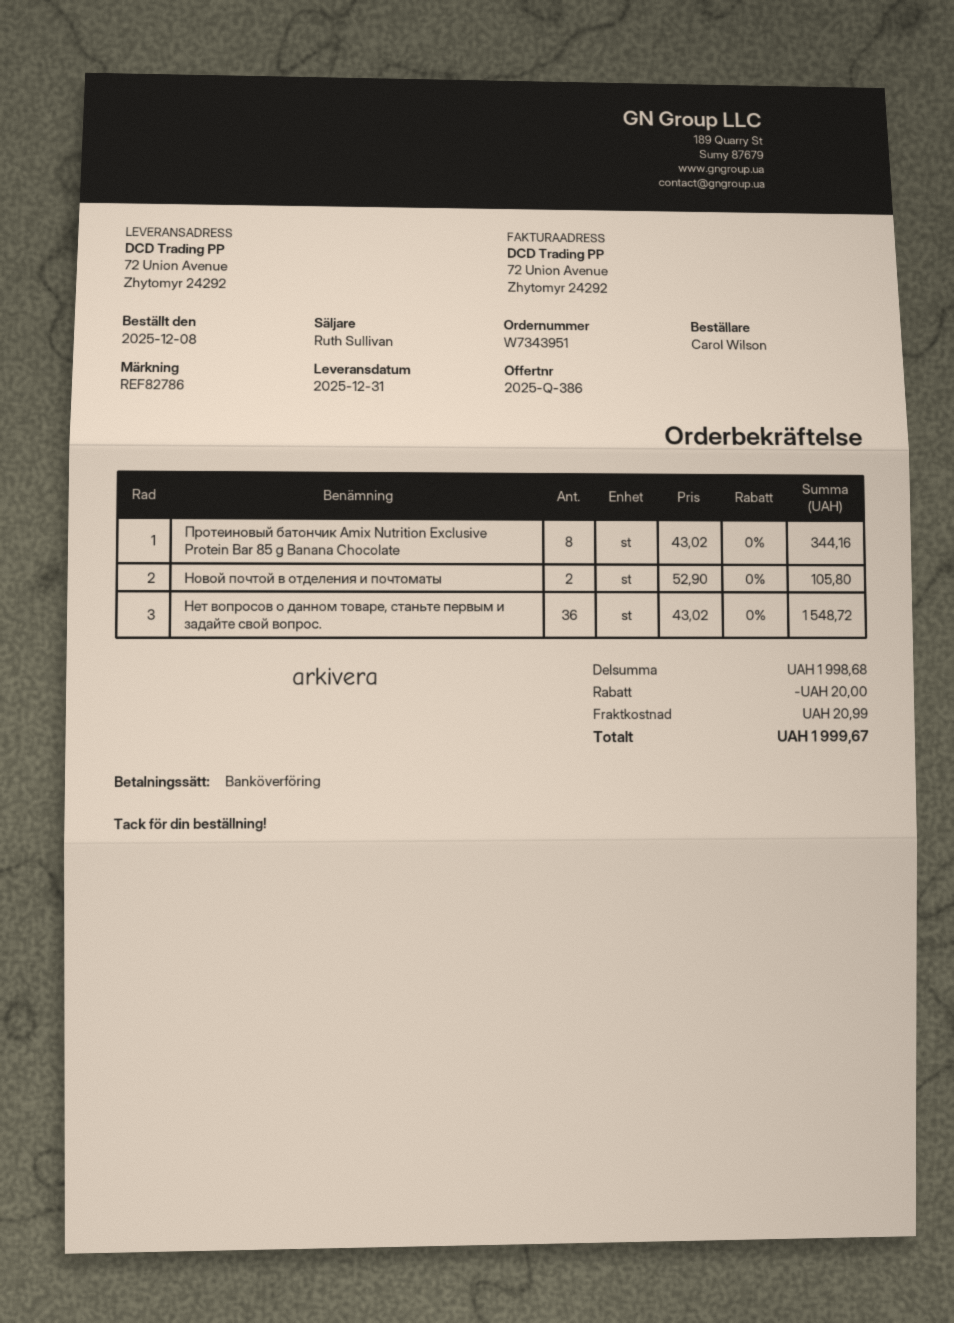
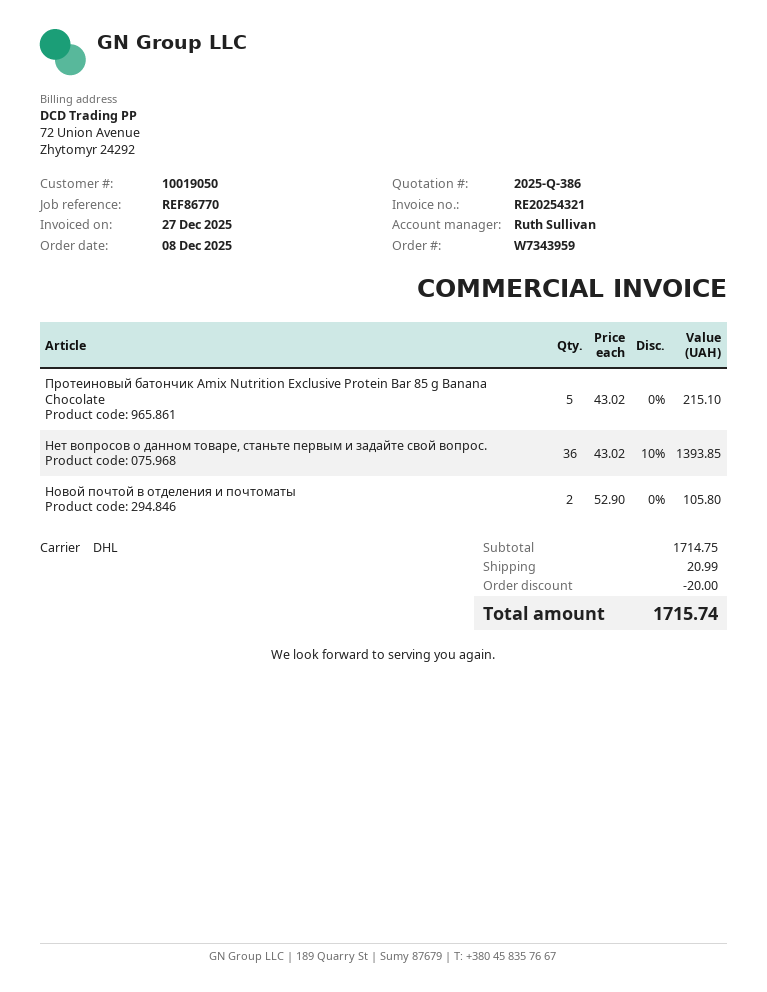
order number: W7343951 -> W7343959
reference: REF82786 -> REF86770
Протеиновый батончик Amix Nutrition Exclusive Protein Bar 85 g Banana Chocolate: 8 x 43.02 = 344.16 -> 5 x 43.02 = 215.10
Нет вопросов о данном товаре, станьте первым и задайте свой вопрос.: 36 x 43.02 = 1548.72 -> 36 x 43.02 - 10% = 1393.85
subtotal: 1998.68 -> 1714.75
total: 1999.67 -> 1715.74

